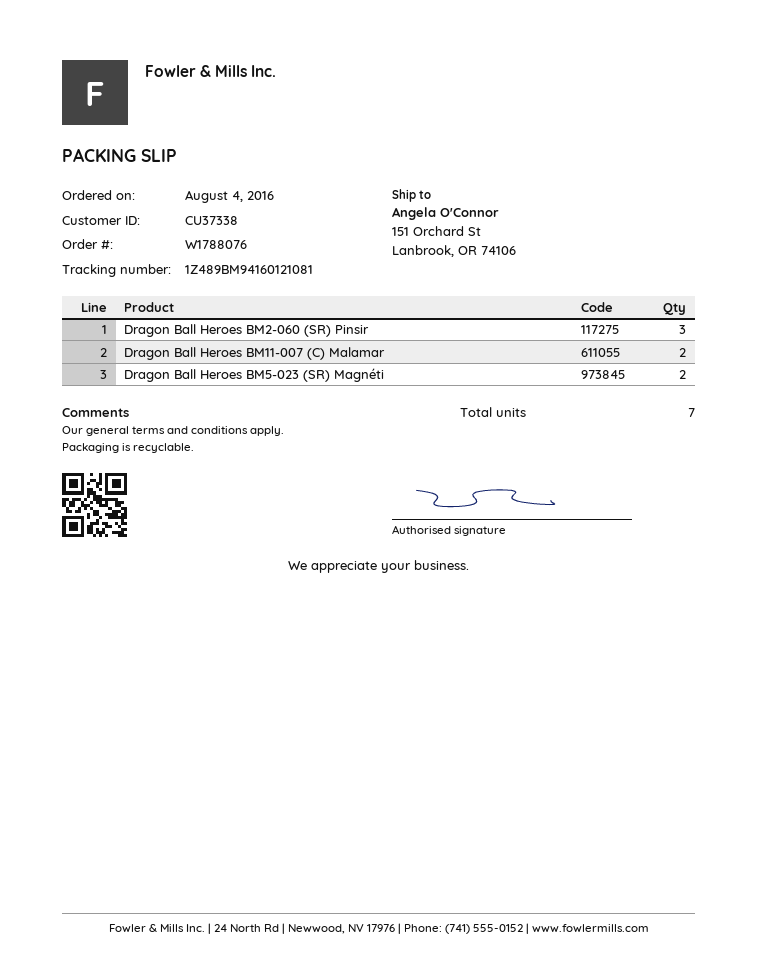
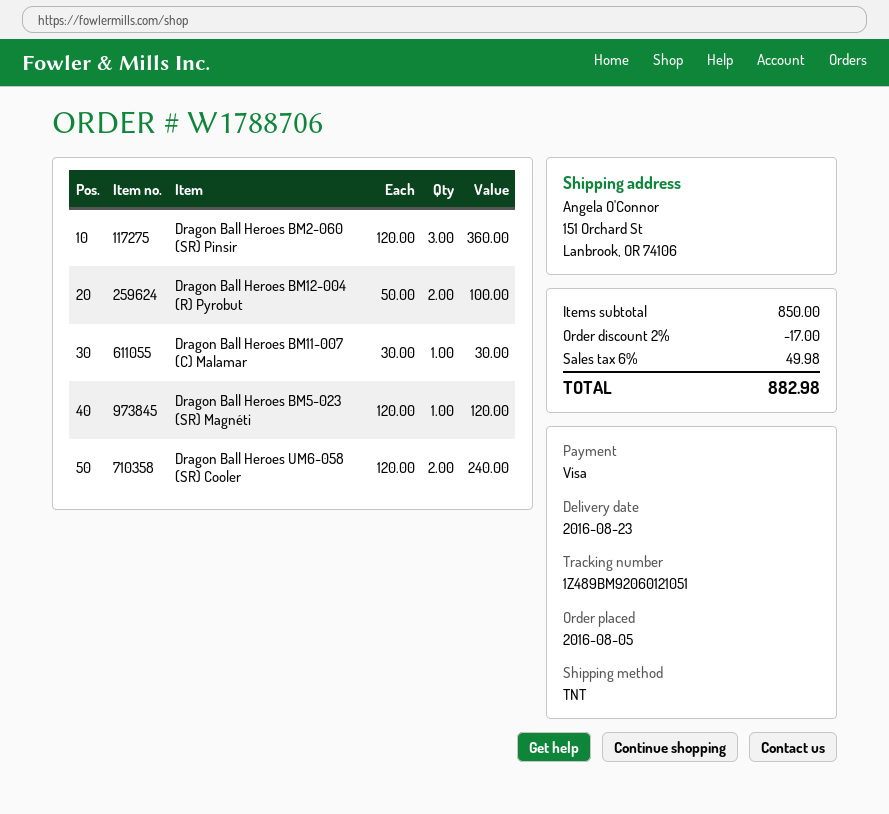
order number: W1788076 -> W1788706
order date: 2016-08-04 -> 2016-08-05
tracking number: 1Z489BM94160121081 -> 1Z489BM92060121051
Dragon Ball Heroes BM11-007 (C) Malamar: 2 -> 1
Dragon Ball Heroes BM5-023 (SR) Magnéti: 2 -> 1
Dragon Ball Heroes BM12-004 (R) Pyrobut: none -> 2
Dragon Ball Heroes UM6-058 (SR) Cooler: none -> 2

